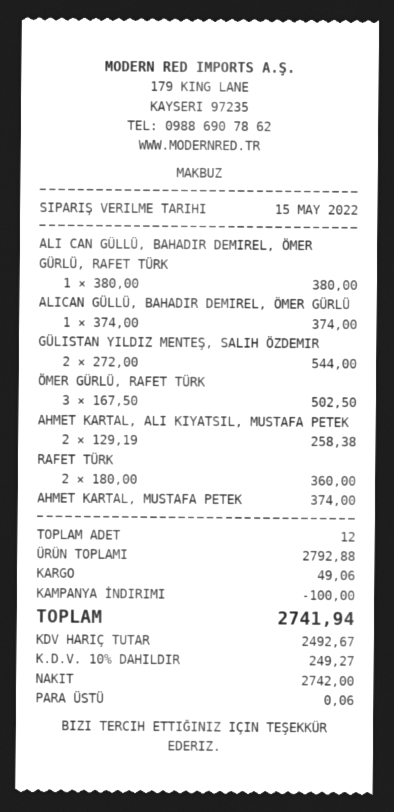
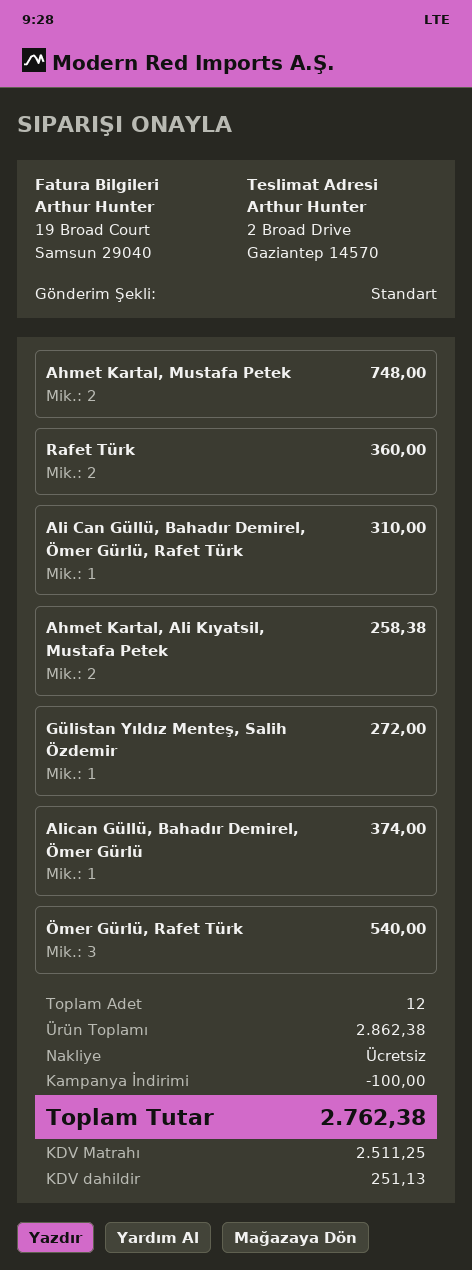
ALI CAN GÜLLÜ, BAHADIR DEMIREL, ÖMER GÜRLÜ, RAFET TÜRK: 1 for 380.00 -> 1 for 310.00
GÜLISTAN YILDIZ MENTEŞ, SALIH ÖZDEMIR: 2 for 544.00 -> 1 for 272.00
ÖMER GÜRLÜ, RAFET TÜRK: 3 for 502.50 -> 3 for 540.00
AHMET KARTAL, MUSTAFA PETEK: 1 for 374.00 -> 2 for 748.00
subtotal: 2792.88 -> 2862.38
shipping: 49.06 -> 0.00
net: 2492.67 -> 2511.25
tax: 249.27 -> 251.13
total: 2741.94 -> 2762.38

